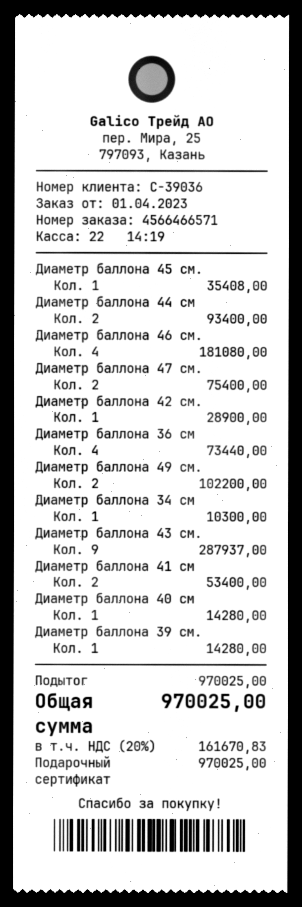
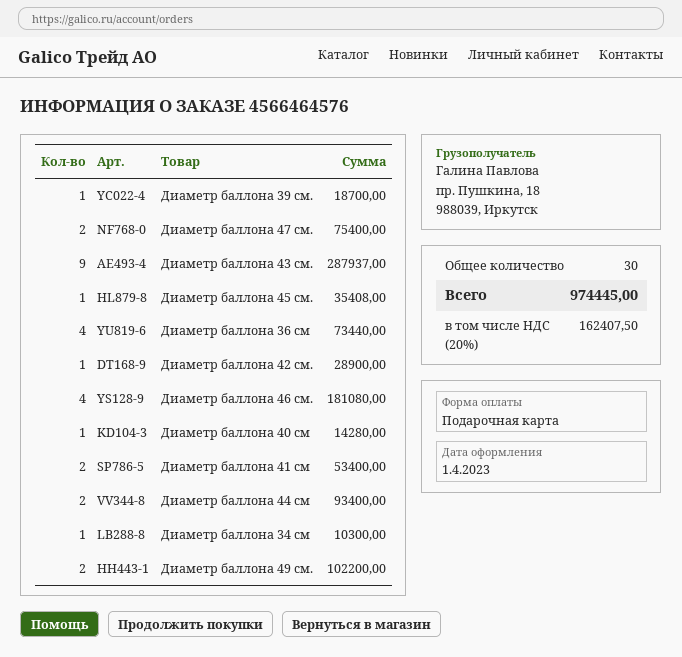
order number: 4566466571 -> 4566464576
Диаметр баллона 39 см.: 1 for 14280.00 -> 1 for 18700.00
tax: 20% = 161670.83 -> 20% = 162407.50
total: 970025.00 -> 974445.00

